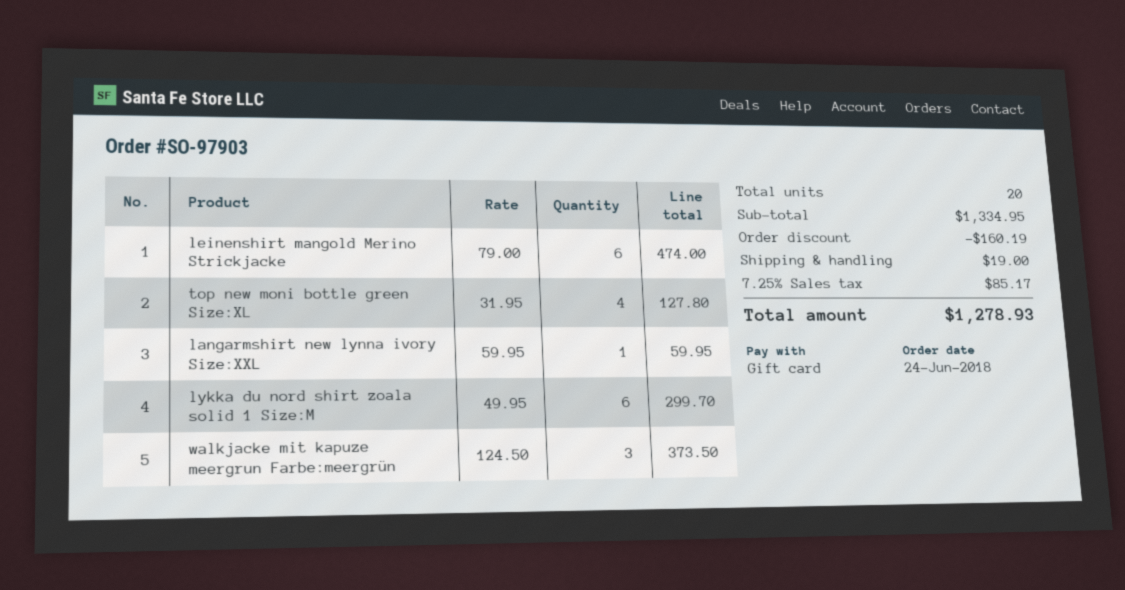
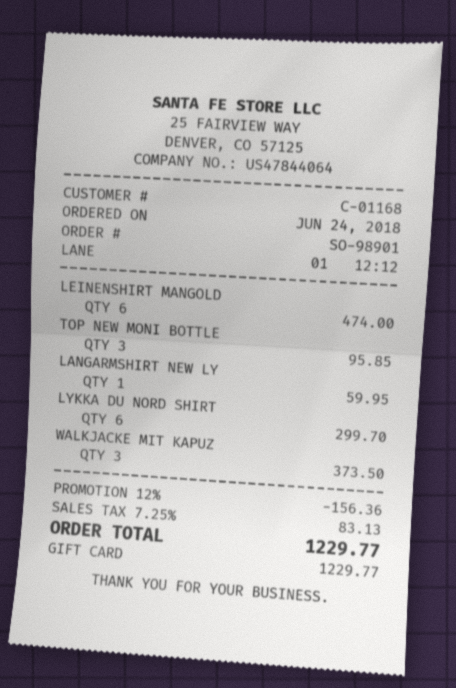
order number: SO-97903 -> SO-98901
top new moni bottle green Size:XL: 4 for 127.80 -> 3 for 95.85
discount: 160.19 -> 156.36
shipping: 19.00 -> none
tax: 7.25% = 85.17 -> 7.25% = 83.13
total: 1278.93 -> 1229.77

